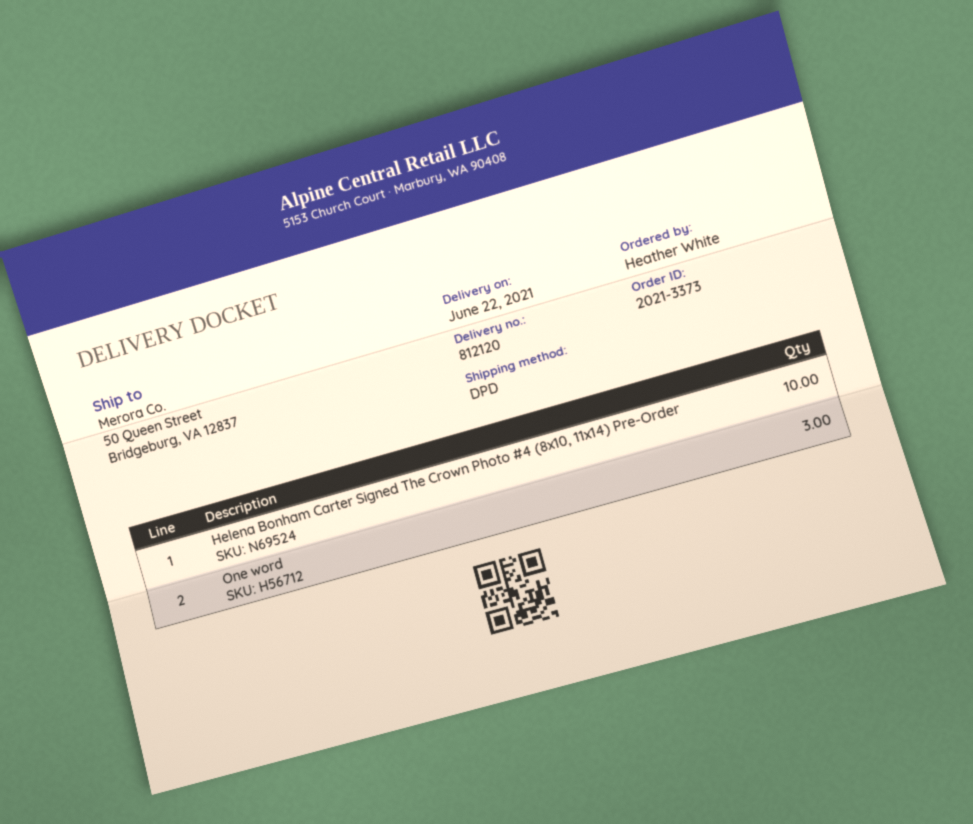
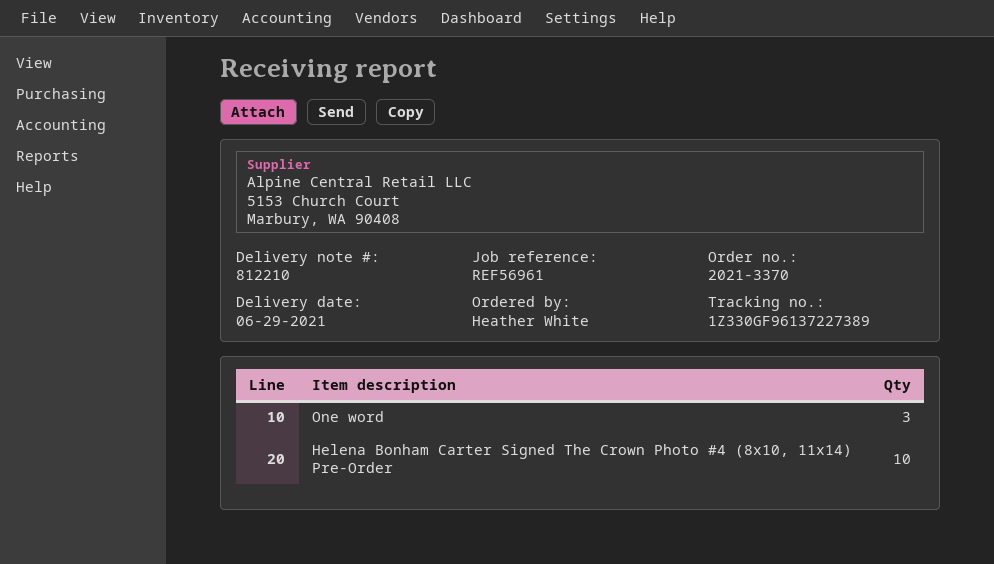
order number: 2021-3373 -> 2021-3370
delivery note number: 812120 -> 812210
delivery date: 2021-06-22 -> 2021-06-29

